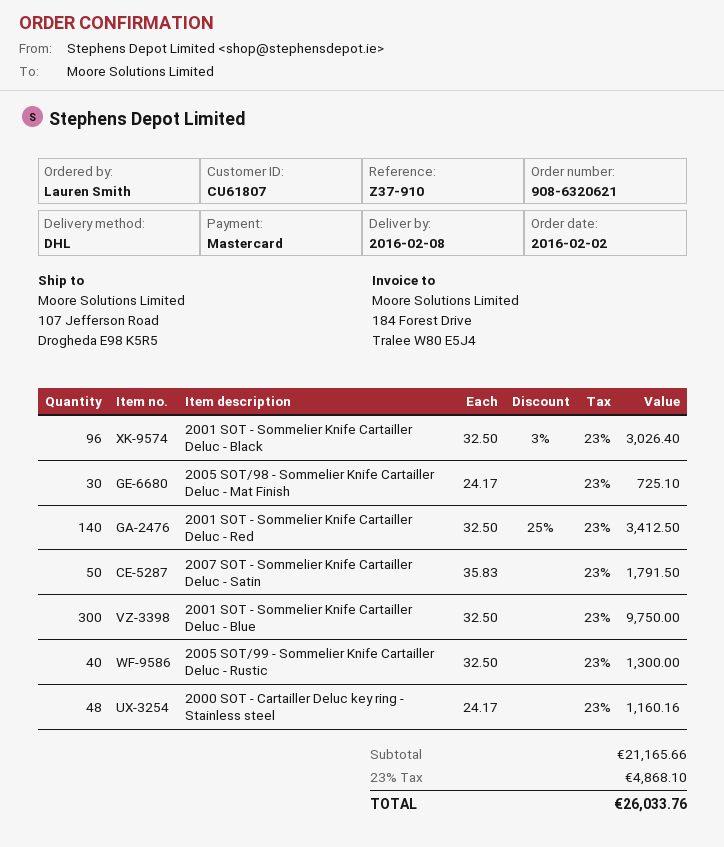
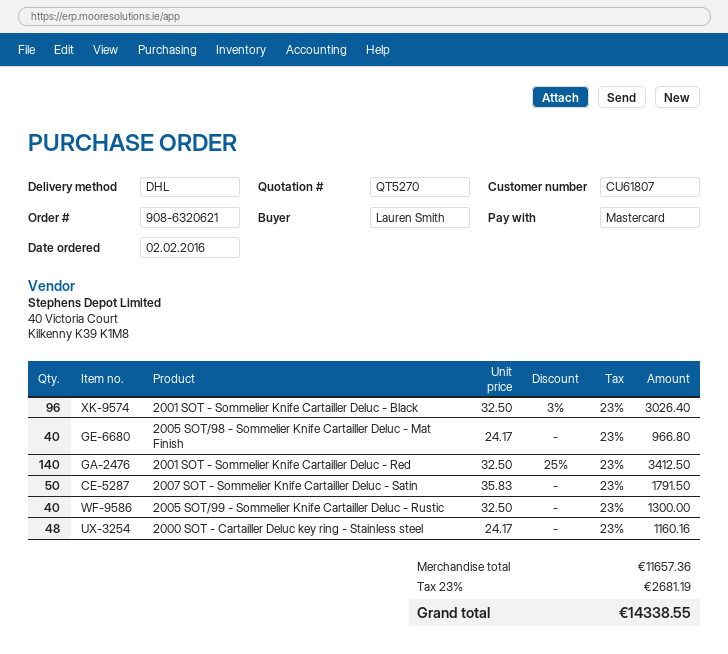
2005 SOT/98 - Sommelier Knife Cartailler Deluc - Mat Finish: 30 x 24.17 = 725.10 -> 40 x 24.17 = 966.80
2001 SOT - Sommelier Knife Cartailler Deluc - Blue: 300 x 32.50 = 9750.00 -> none
subtotal: 21165.66 -> 11657.36
tax: 23% = 4868.10 -> 23% = 2681.19
total: 26033.76 -> 14338.55

